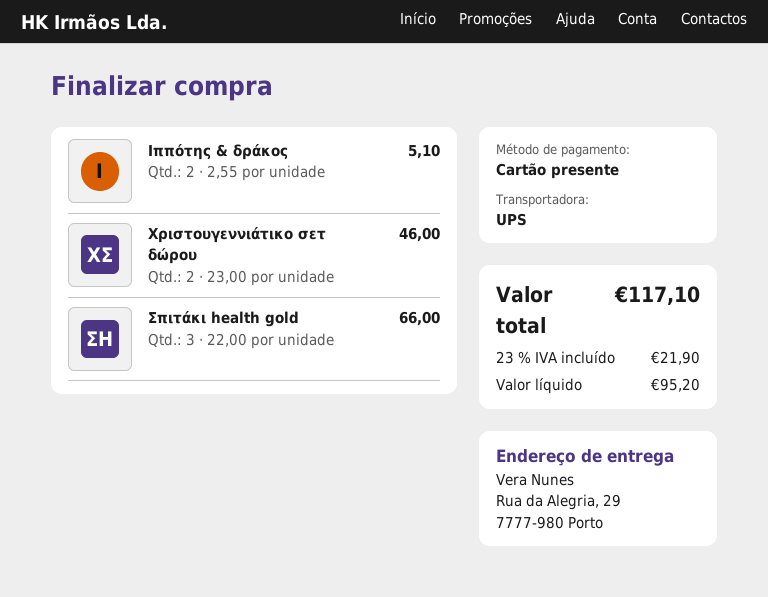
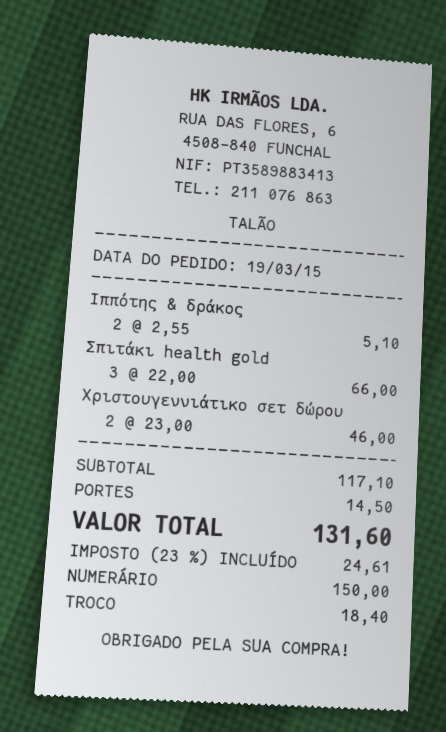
payment method: gift card -> cash
shipping: none -> 14.50
tax: 23% = 21.90 -> 23% = 24.61
total: 117.10 -> 131.60

